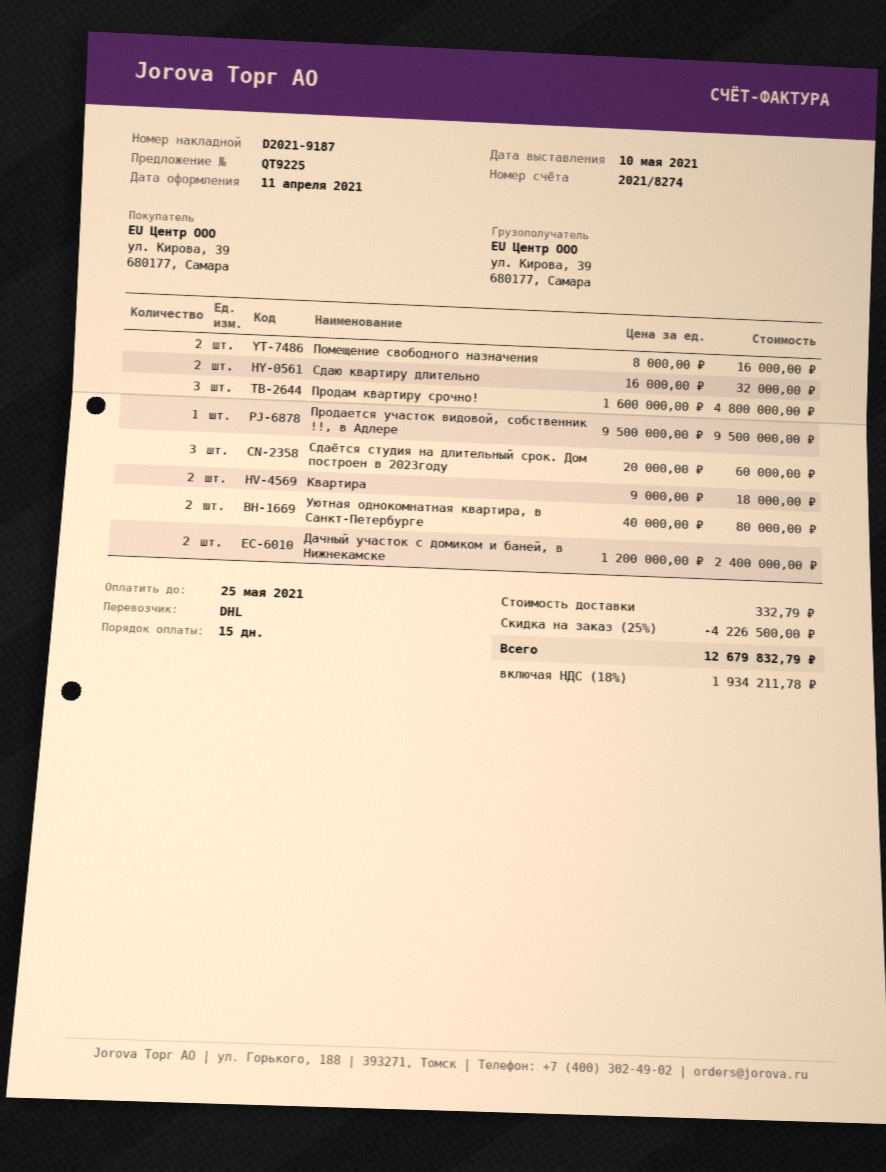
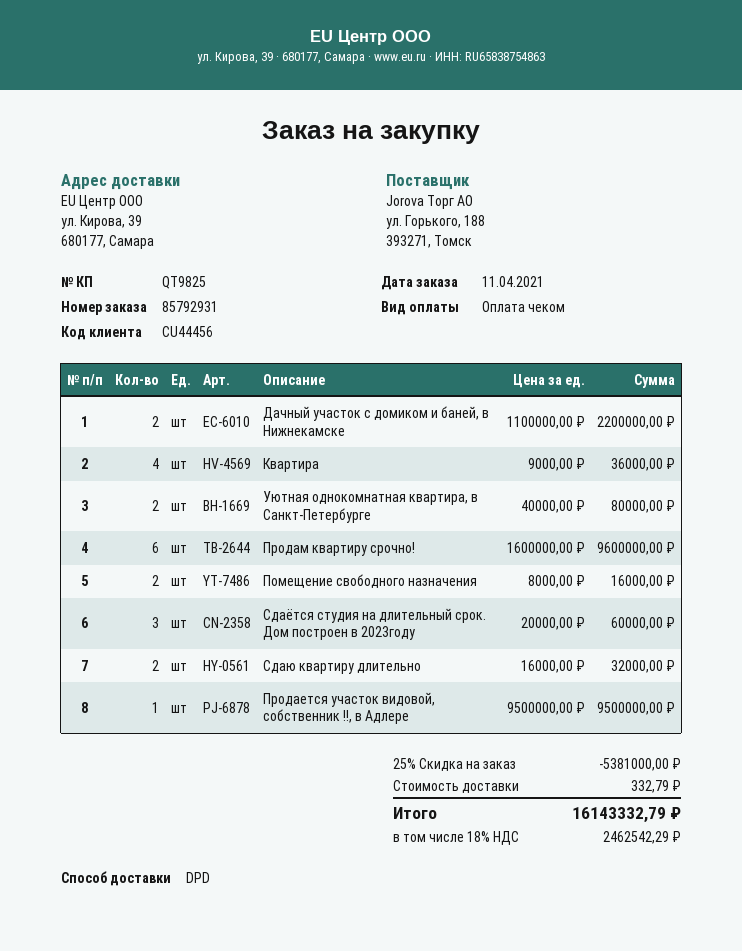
quote number: QT9225 -> QT9825
shipping method: DHL -> DPD
Продам квартиру срочно!: 3 x 1600000.00 = 4800000.00 -> 6 x 1600000.00 = 9600000.00
Квартира: 2 x 9000.00 = 18000.00 -> 4 x 9000.00 = 36000.00
Дачный участок с домиком и баней, в Нижнекамске: 2 x 1200000.00 = 2400000.00 -> 2 x 1100000.00 = 2200000.00
discount: 25% = 4226500.00 -> 25% = 5381000.00
tax: 18% = 1934211.78 -> 18% = 2462542.29
total: 12679832.79 -> 16143332.79

